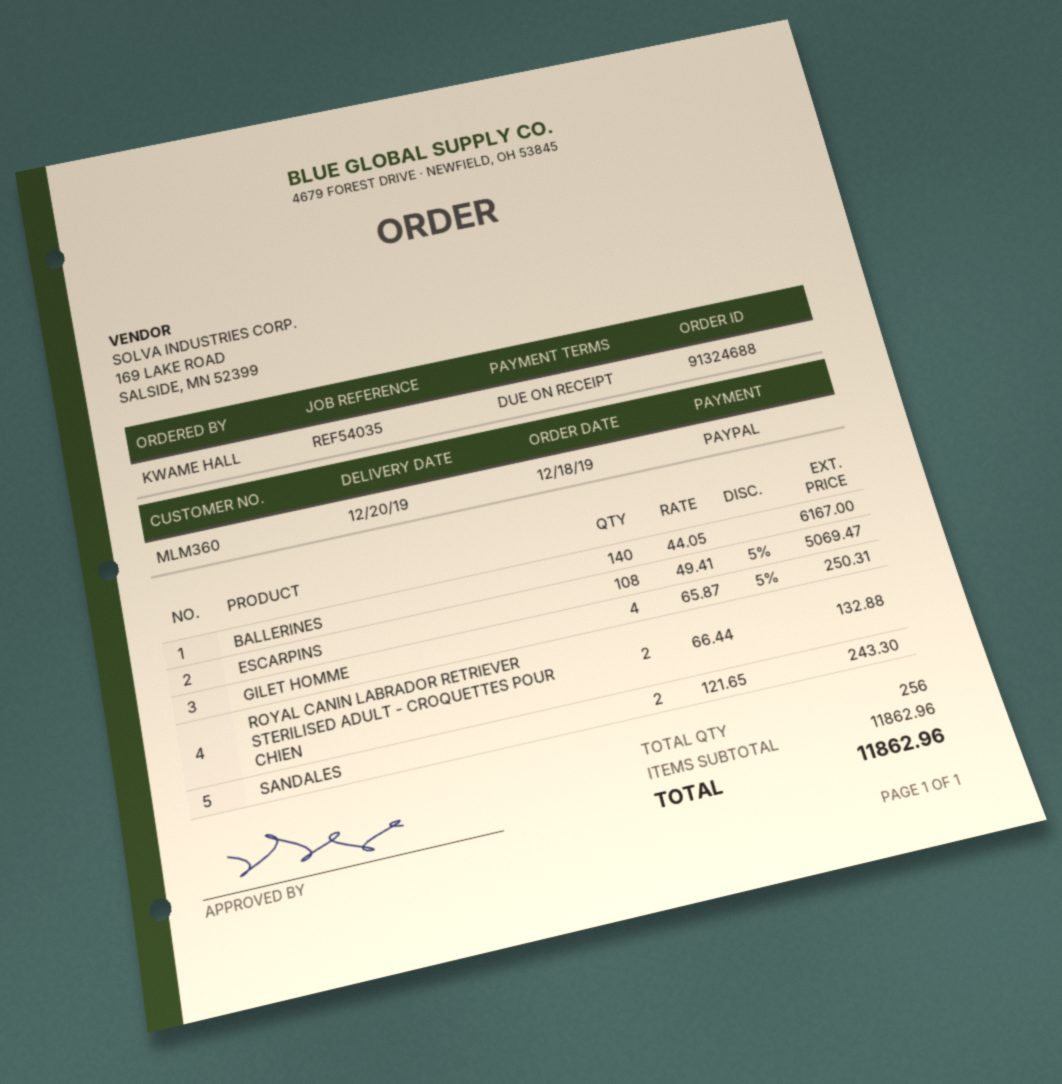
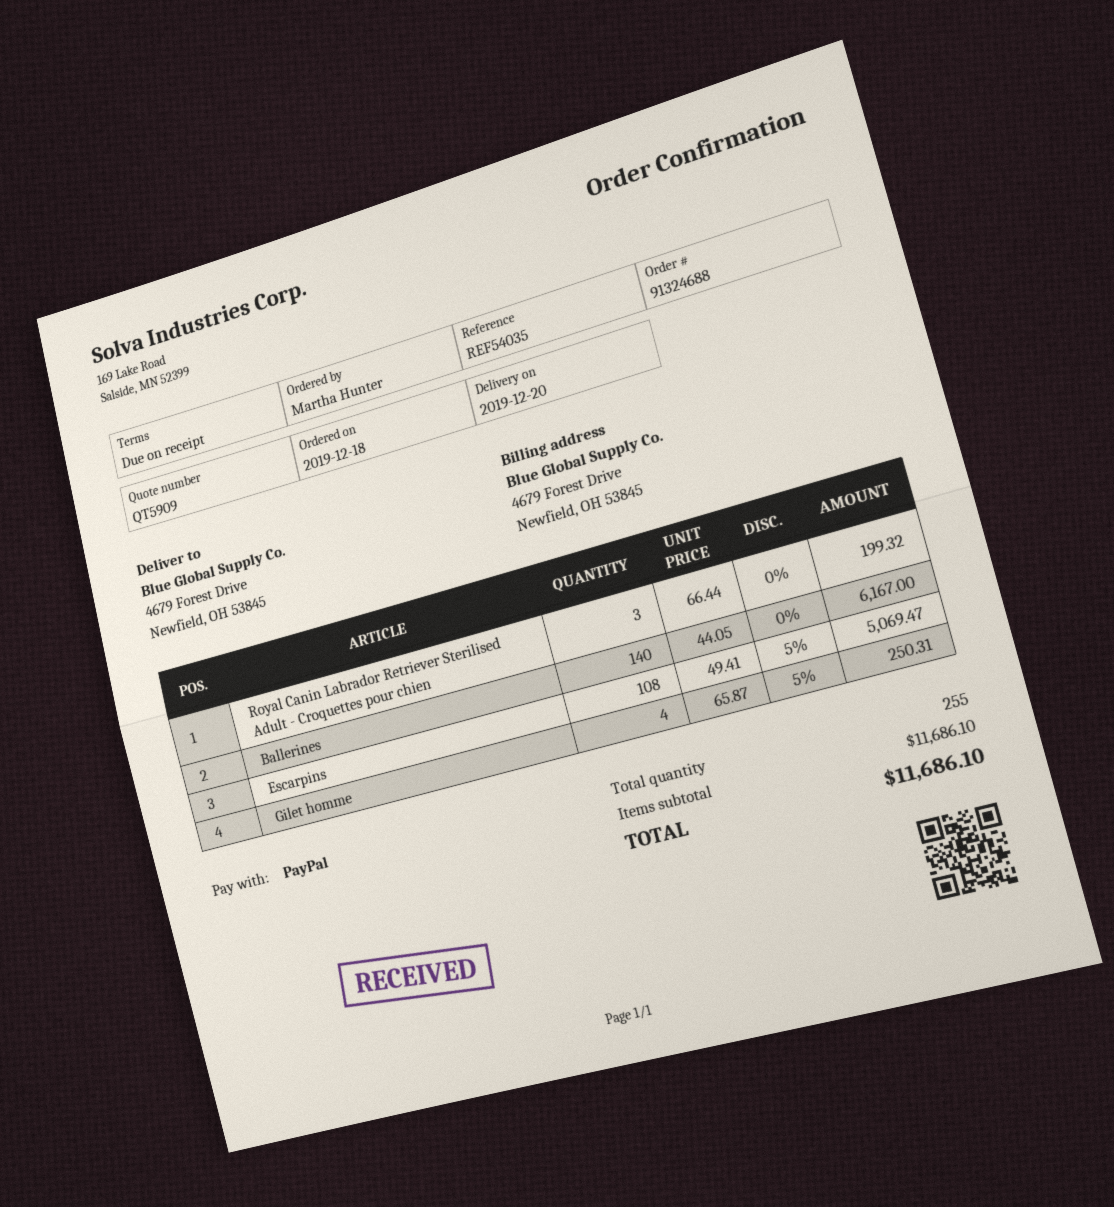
ordered by: KWAME HALL -> Martha Hunter
ROYAL CANIN LABRADOR RETRIEVER STERILISED ADULT - CROQUETTES POUR CHIEN: 2 x 66.44 = 132.88 -> 3 x 66.44 = 199.32
SANDALES: 2 x 121.65 = 243.30 -> none
total quantity: 256 -> 255
subtotal: 11862.96 -> 11686.10
total: 11862.96 -> 11686.10

